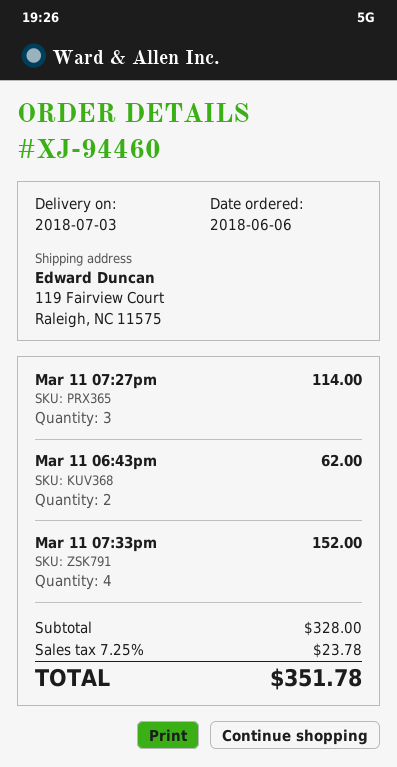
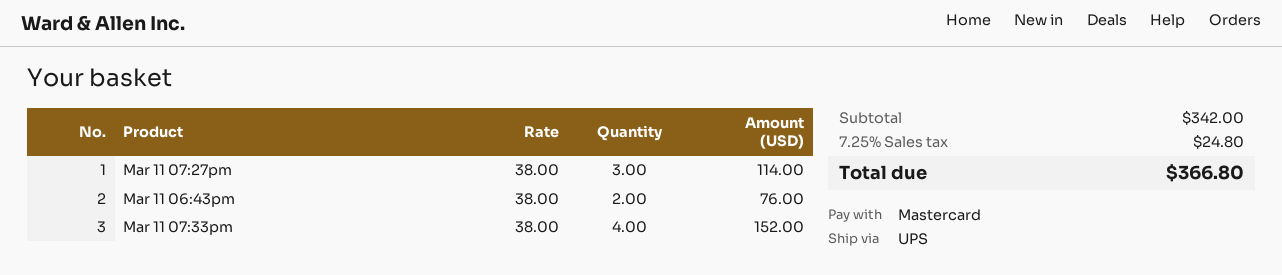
Mar 11 06:43pm: 2 for 62.00 -> 2 for 76.00
subtotal: 328.00 -> 342.00
tax: 7.25% = 23.78 -> 7.25% = 24.80
total: 351.78 -> 366.80

